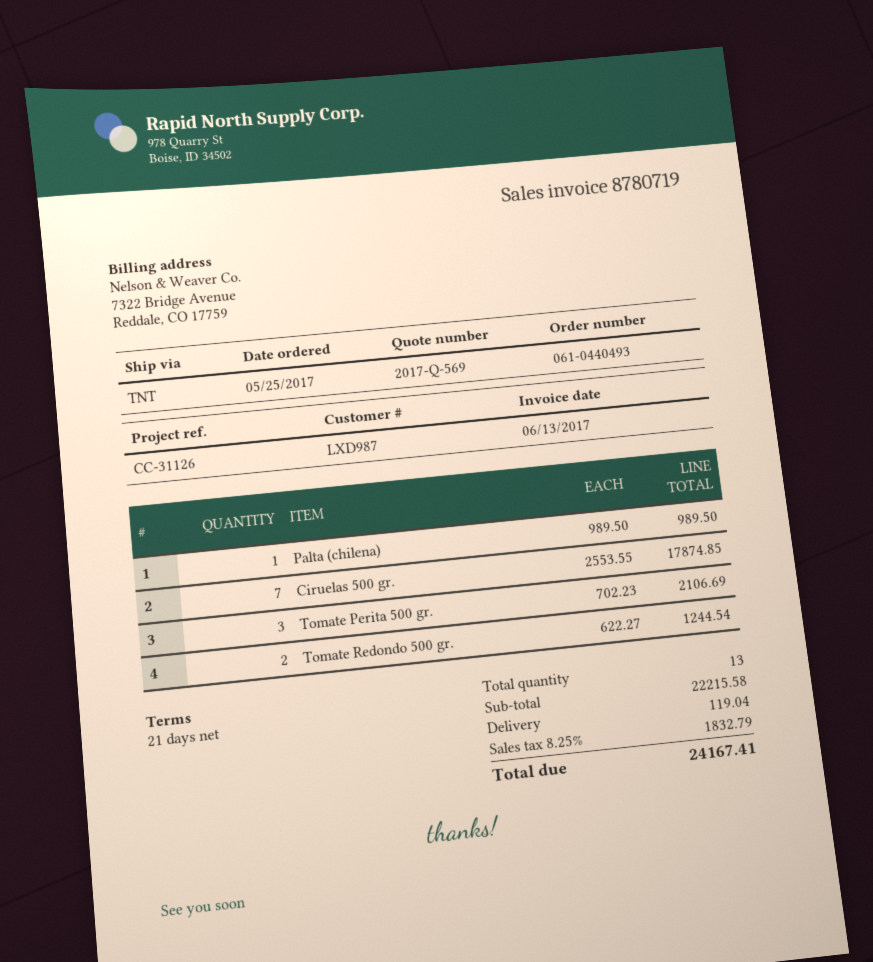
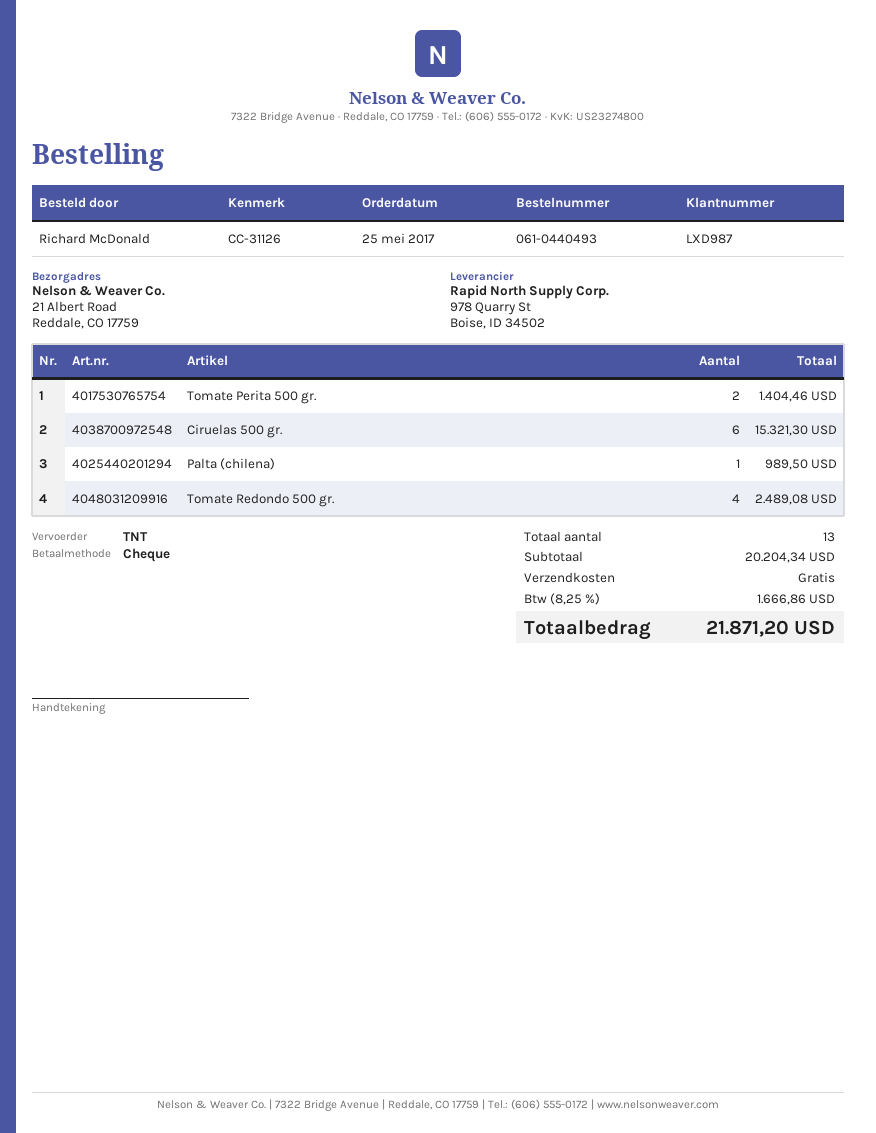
Ciruelas 500 gr.: 7 for 17874.85 -> 6 for 15321.30
Tomate Perita 500 gr.: 3 for 2106.69 -> 2 for 1404.46
Tomate Redondo 500 gr.: 2 for 1244.54 -> 4 for 2489.08
subtotal: 22215.58 -> 20204.34
shipping: 119.04 -> 0.00
tax: 8.25% = 1832.79 -> 8.25% = 1666.86
total: 24167.41 -> 21871.20

